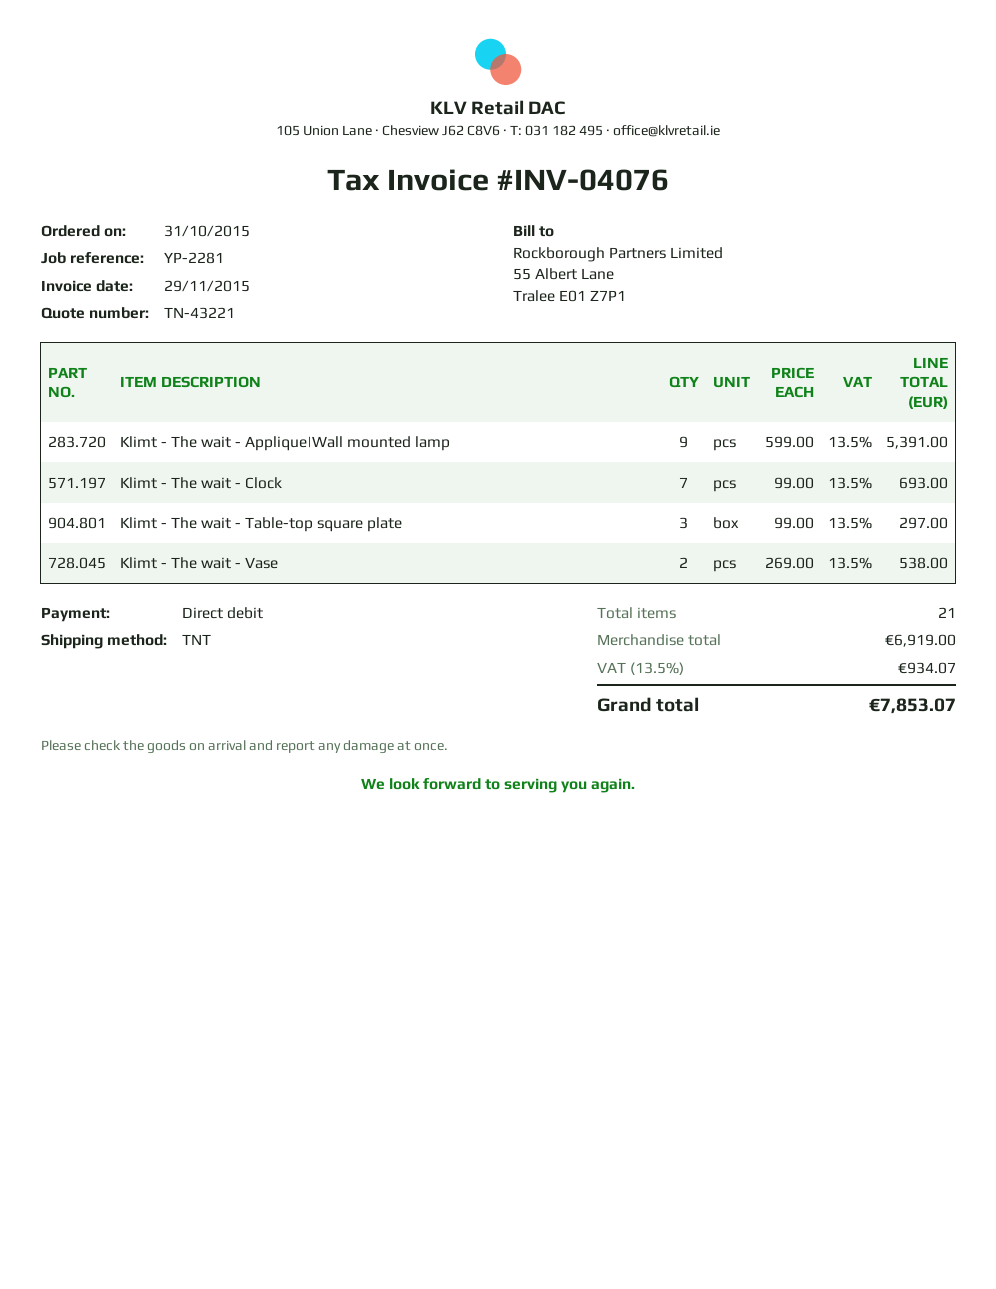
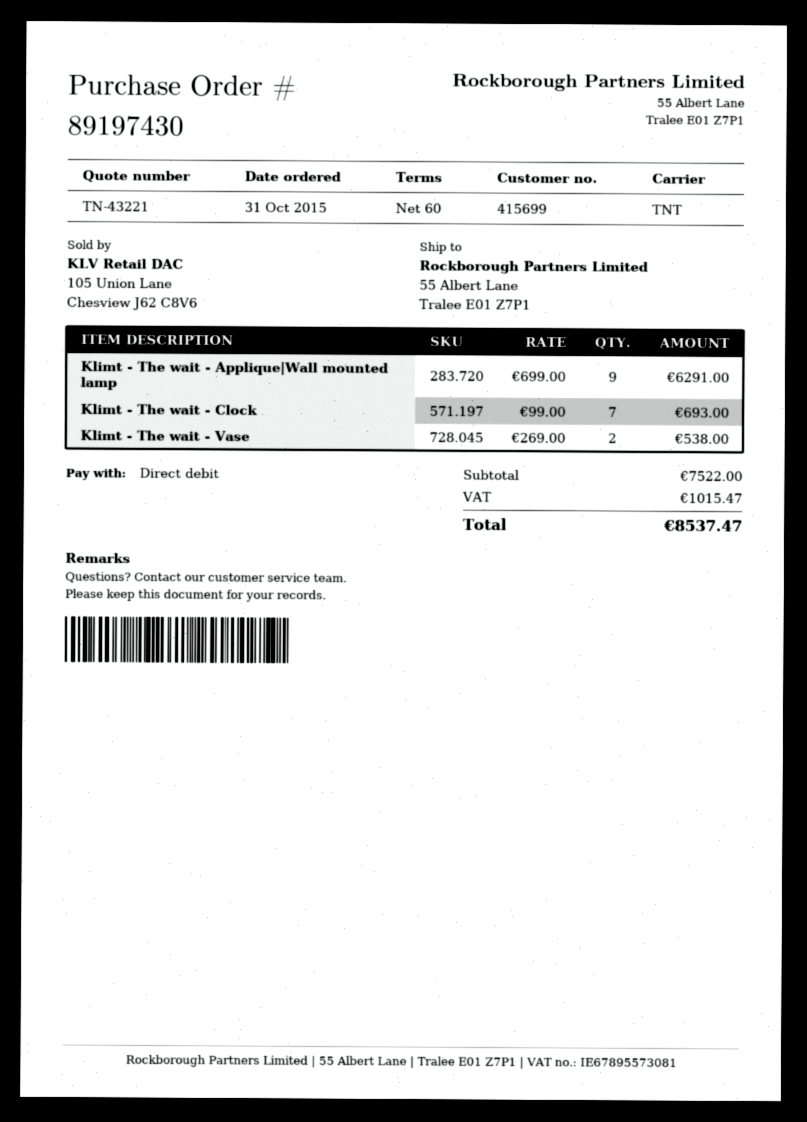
Klimt - The wait - Applique|Wall mounted lamp: 9 x 599.00 = 5391.00 -> 9 x 699.00 = 6291.00
Klimt - The wait - Table-top square plate: 3 x 99.00 = 297.00 -> none
subtotal: 6919.00 -> 7522.00
tax: 934.07 -> 1015.47
total: 7853.07 -> 8537.47

